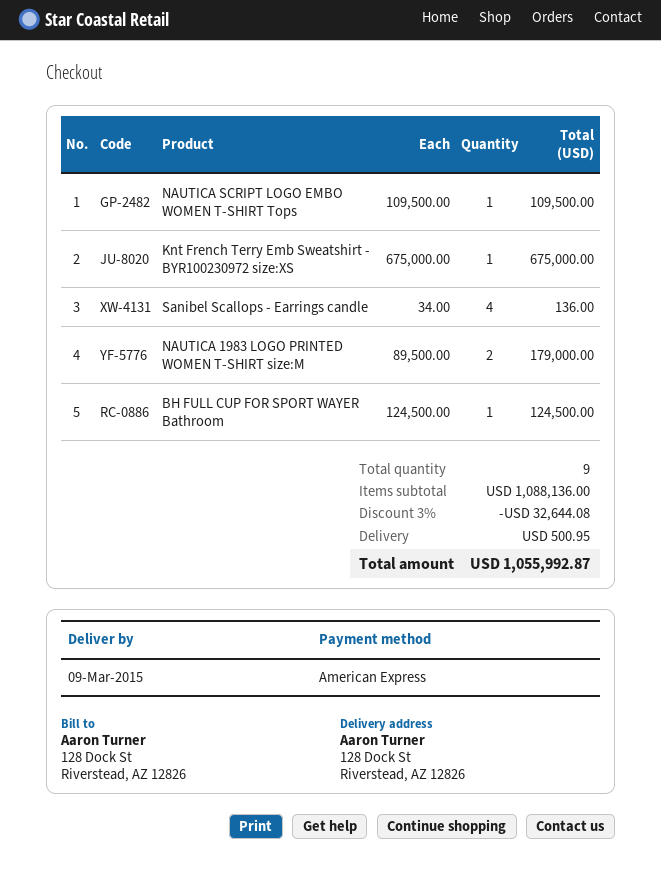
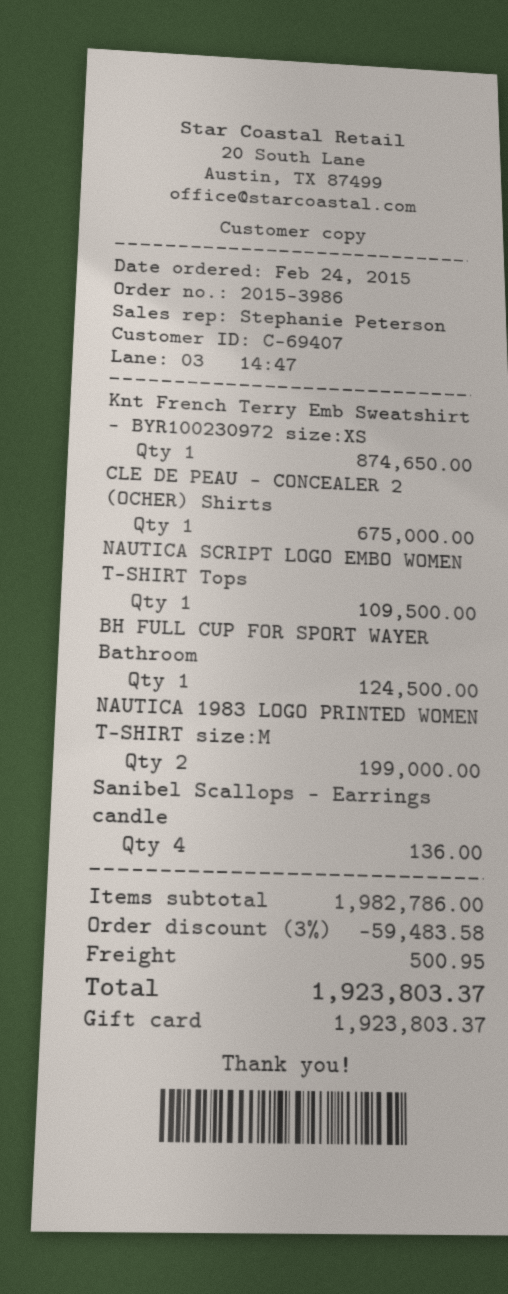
payment method: American Express -> gift card
Knt French Terry Emb Sweatshirt - BYR100230972 size:XS: 1 for 675000.00 -> 1 for 874650.00
NAUTICA 1983 LOGO PRINTED WOMEN T-SHIRT size:M: 2 for 179000.00 -> 2 for 199000.00
CLE DE PEAU - CONCEALER 2 (OCHER) Shirts: none -> 1 for 675000.00
subtotal: 1088136.00 -> 1982786.00
discount: 3% = 32644.08 -> 3% = 59483.58
total: 1055992.87 -> 1923803.37

